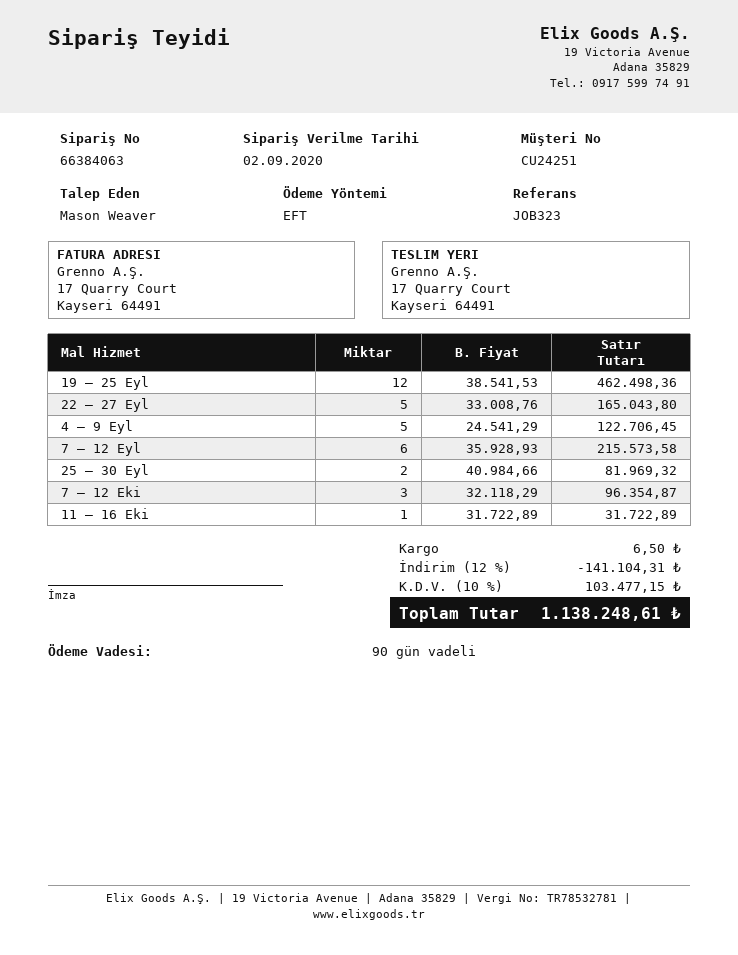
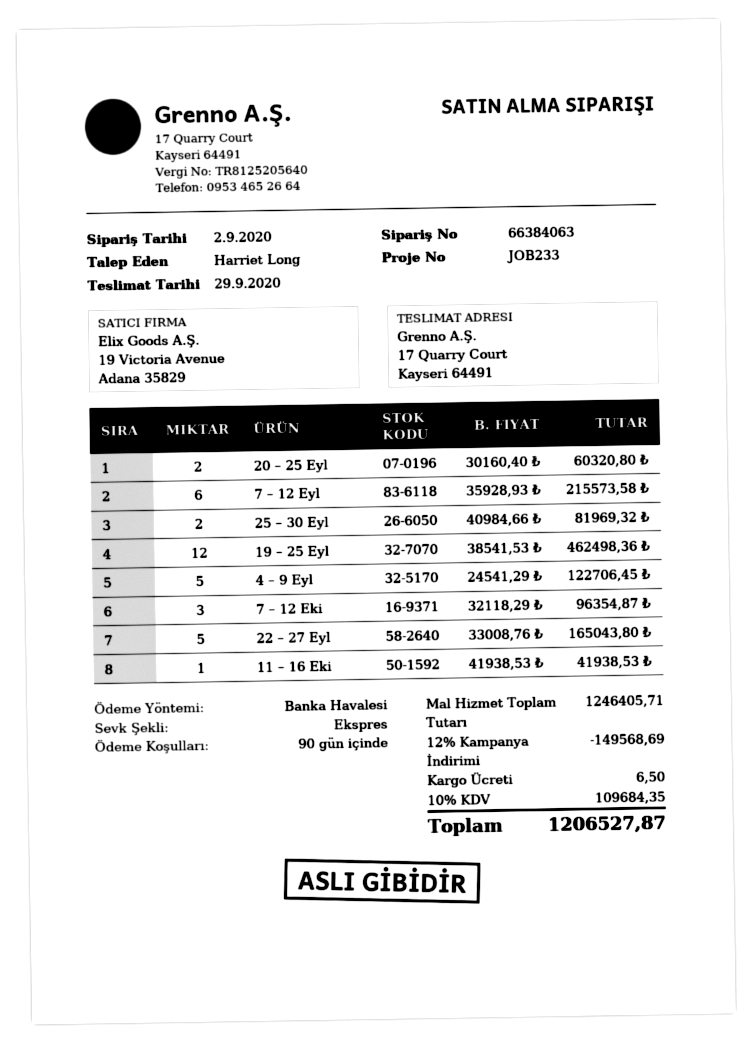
reference: JOB323 -> JOB233
ordered by: Mason Weaver -> Harriet Long
11 – 16 Eki: 1 x 31722.89 = 31722.89 -> 1 x 41938.53 = 41938.53
20 – 25 Eyl: none -> 2 x 30160.40 = 60320.80
discount: 12% = 141104.31 -> 12% = 149568.69
tax: 10% = 103477.15 -> 10% = 109684.35
total: 1138248.61 -> 1206527.87

